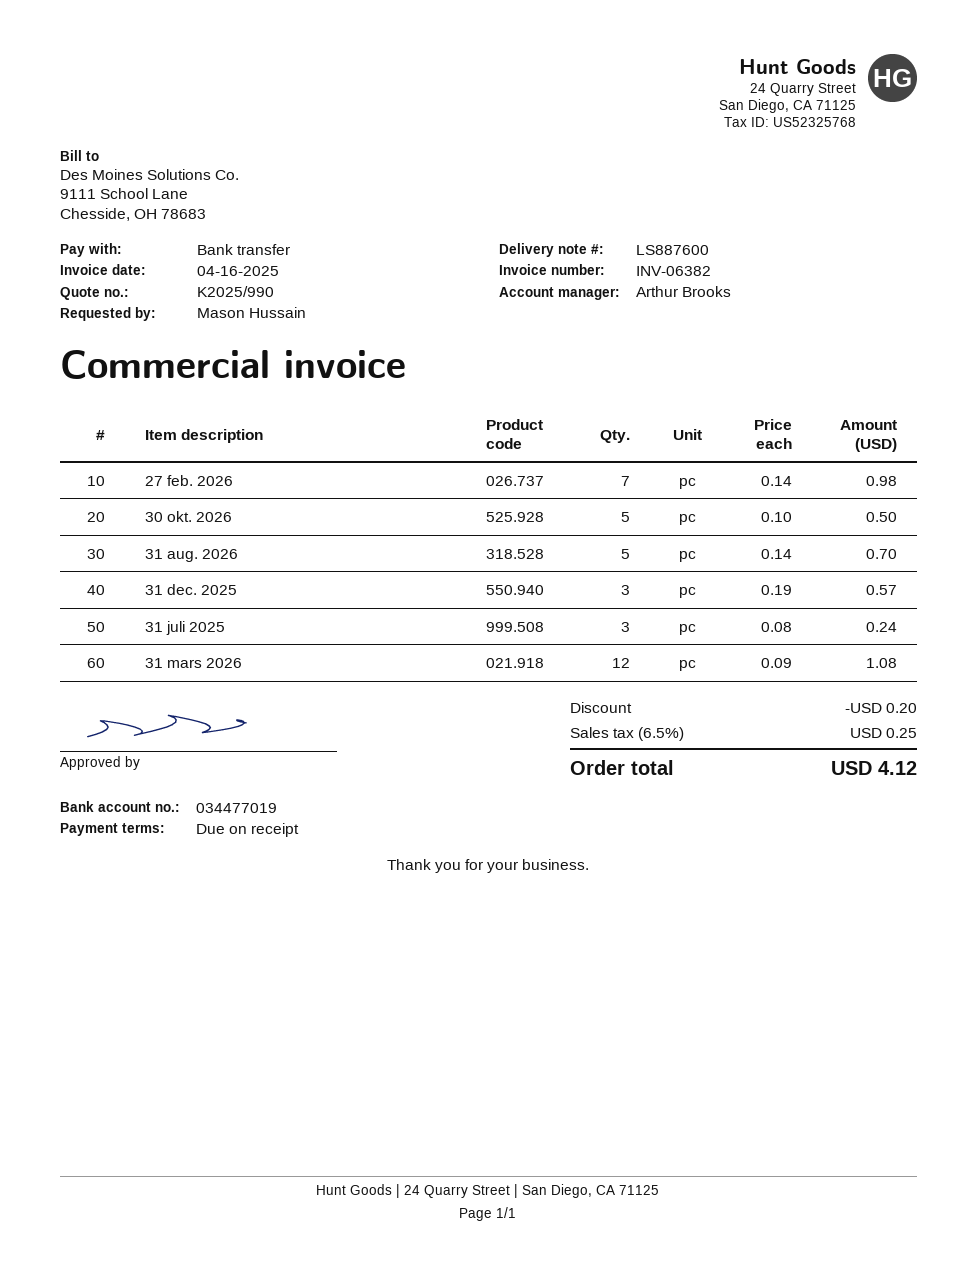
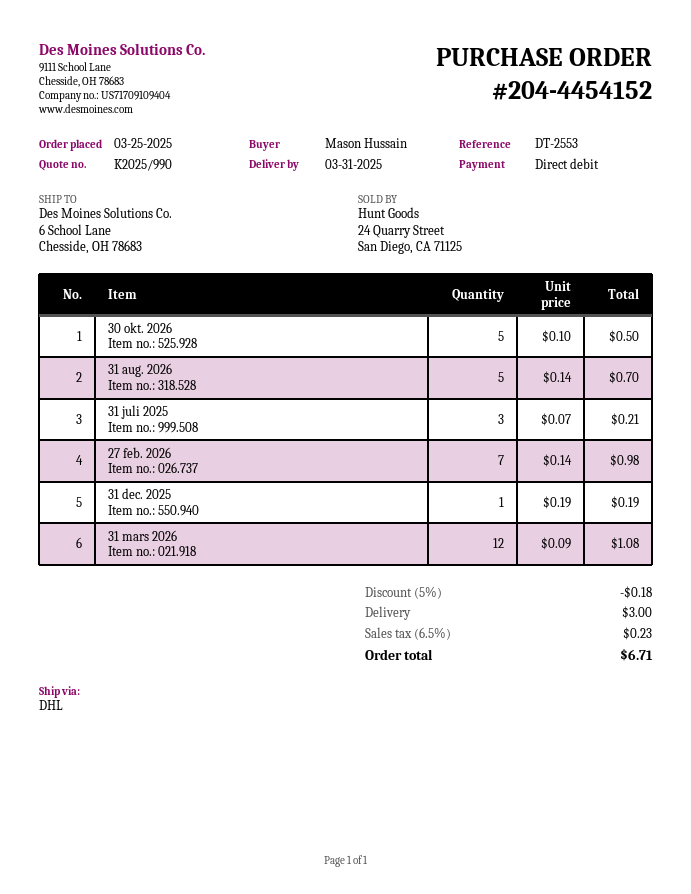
payment method: bank transfer -> direct debit
31 dec. 2025: 3 x 0.19 = 0.57 -> 1 x 0.19 = 0.19
31 juli 2025: 3 x 0.08 = 0.24 -> 3 x 0.07 = 0.21
discount: 0.20 -> 0.18
shipping: none -> 3.00
tax: 6.5% = 0.25 -> 6.5% = 0.23
total: 4.12 -> 6.71

